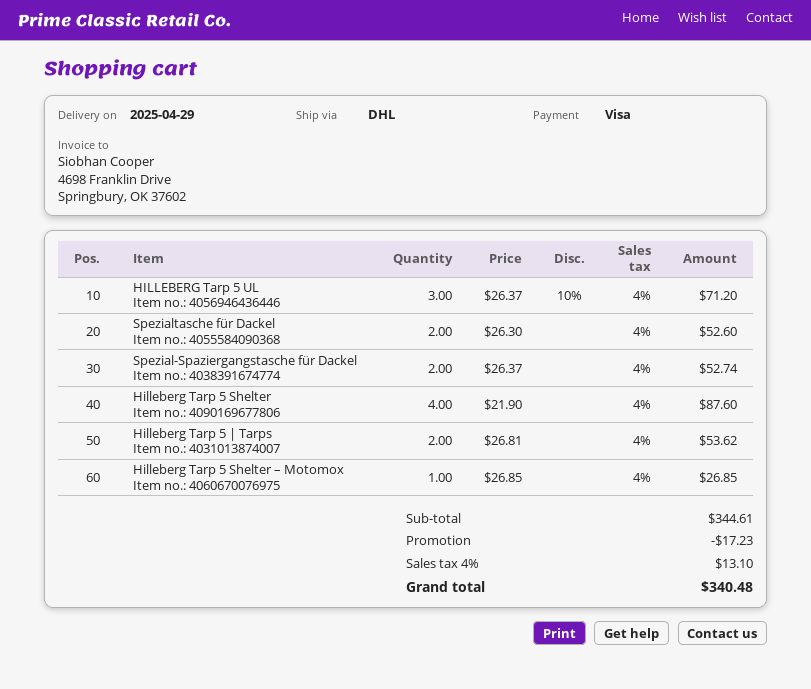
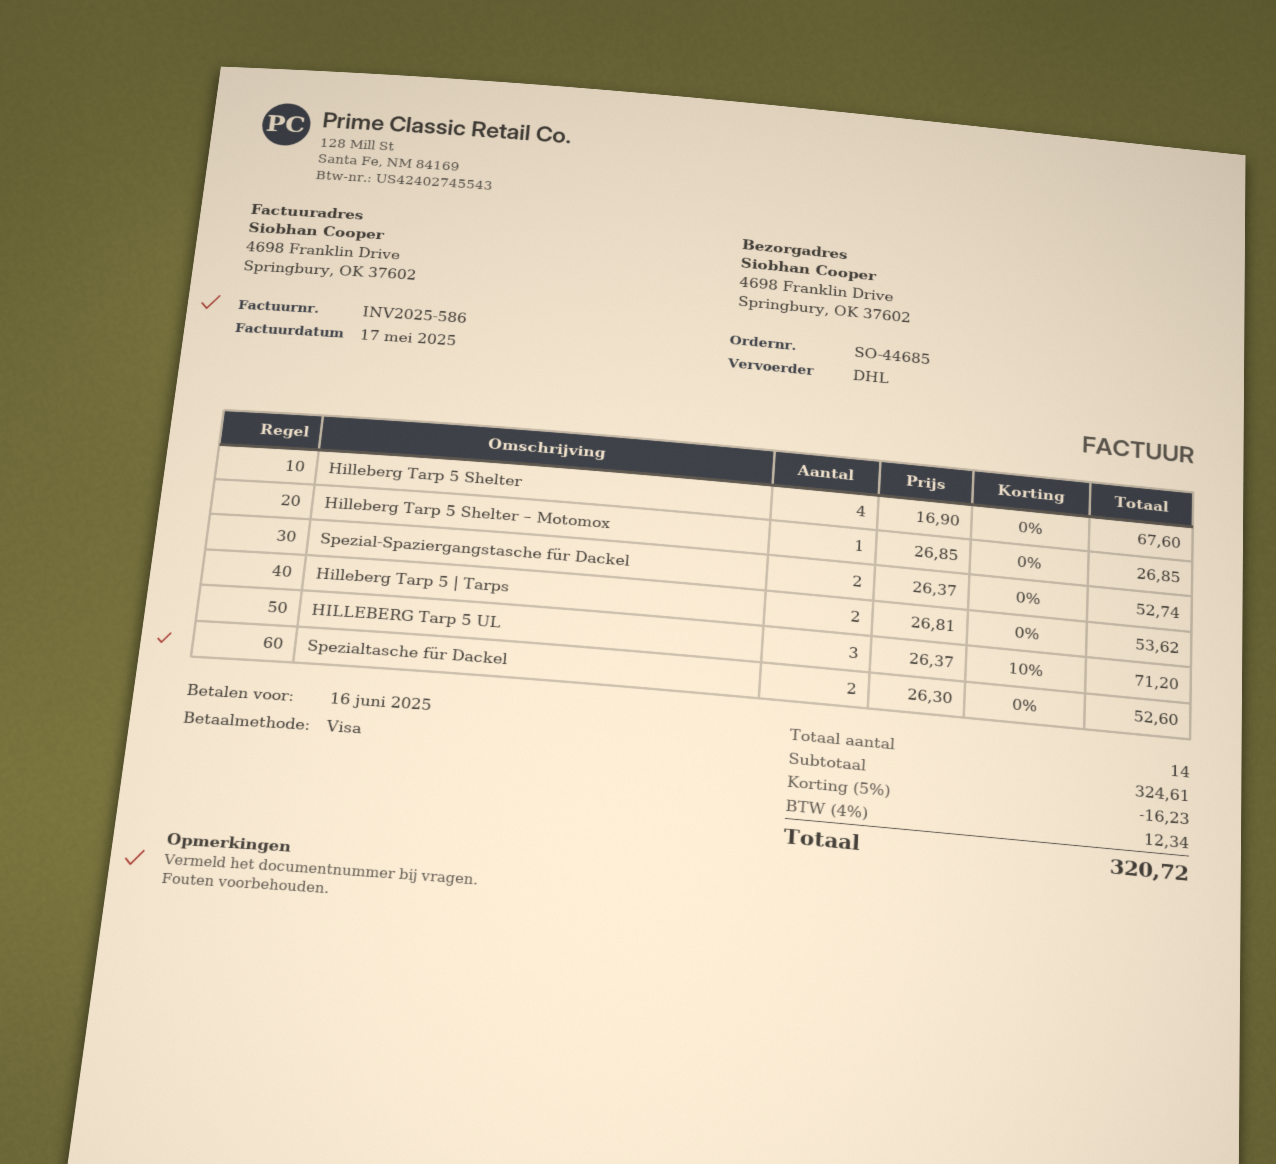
Hilleberg Tarp 5 Shelter: 4 x 21.90 = 87.60 -> 4 x 16.90 = 67.60
subtotal: 344.61 -> 324.61
discount: 17.23 -> 16.23
tax: 4% = 13.10 -> 4% = 12.34
total: 340.48 -> 320.72

